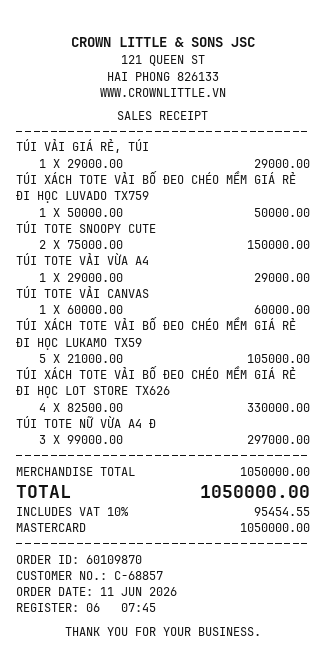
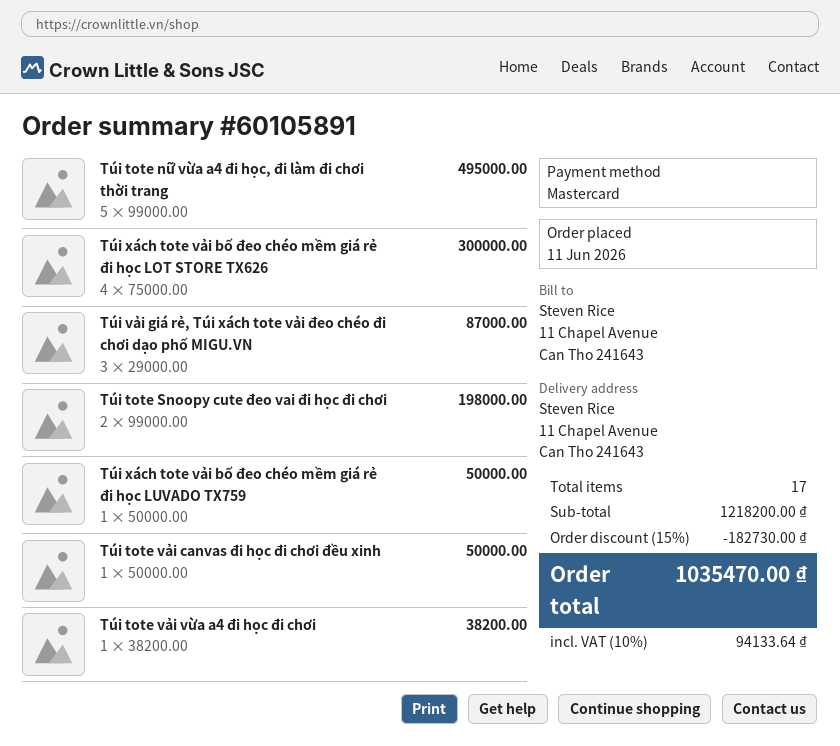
order number: 60109870 -> 60105891
TÚI VẢI GIÁ RẺ, TÚI: 1 x 29000.00 = 29000.00 -> 3 x 29000.00 = 87000.00
TÚI TOTE SNOOPY CUTE: 2 x 75000.00 = 150000.00 -> 2 x 99000.00 = 198000.00
TÚI TOTE VẢI VỪA A4: 1 x 29000.00 = 29000.00 -> 1 x 38200.00 = 38200.00
TÚI TOTE VẢI CANVAS: 1 x 60000.00 = 60000.00 -> 1 x 50000.00 = 50000.00
TÚI XÁCH TOTE VẢI BỐ ĐEO CHÉO MỀM GIÁ RẺ ĐI HỌC LUKAMO TX59: 5 x 21000.00 = 105000.00 -> none
TÚI XÁCH TOTE VẢI BỐ ĐEO CHÉO MỀM GIÁ RẺ ĐI HỌC LOT STORE TX626: 4 x 82500.00 = 330000.00 -> 4 x 75000.00 = 300000.00
TÚI TOTE NỮ VỪA A4 Đ: 3 x 99000.00 = 297000.00 -> 5 x 99000.00 = 495000.00
subtotal: 1050000.00 -> 1218200.00
discount: none -> 15% = 182730.00
tax: 10% = 95454.55 -> 10% = 94133.64
total: 1050000.00 -> 1035470.00

